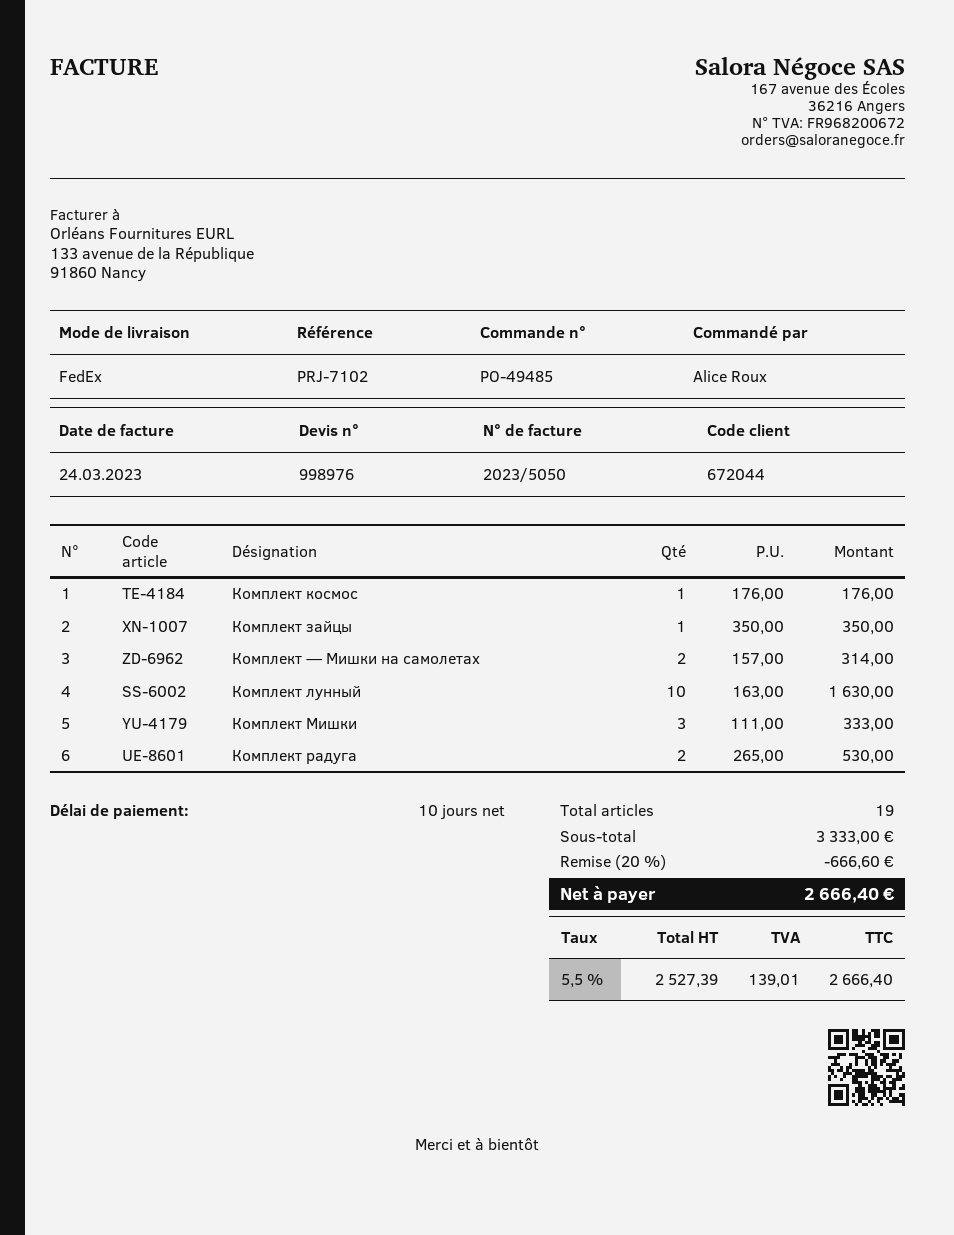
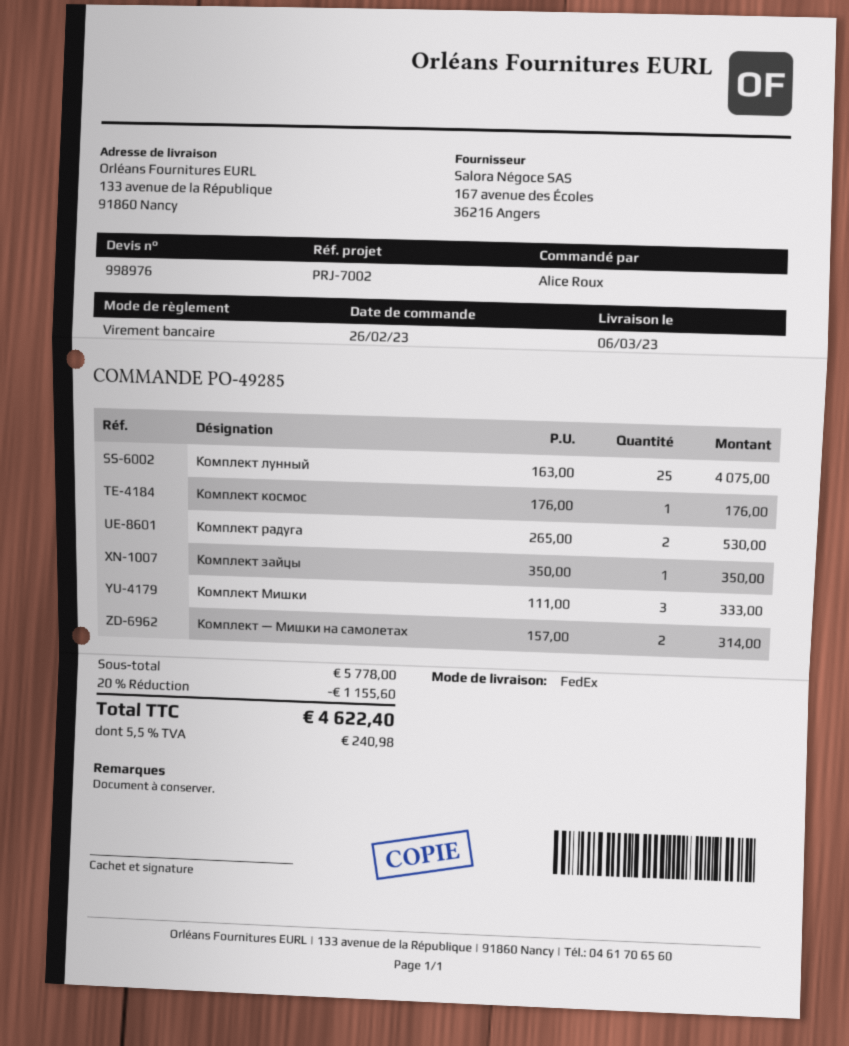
order number: PO-49485 -> PO-49285
reference: PRJ-7102 -> PRJ-7002
Комплект лунный: 10 x 163.00 = 1630.00 -> 25 x 163.00 = 4075.00
subtotal: 3333.00 -> 5778.00
discount: 20% = 666.60 -> 20% = 1155.60
tax: 5.5% = 139.01 -> 5.5% = 240.98
total: 2666.40 -> 4622.40

